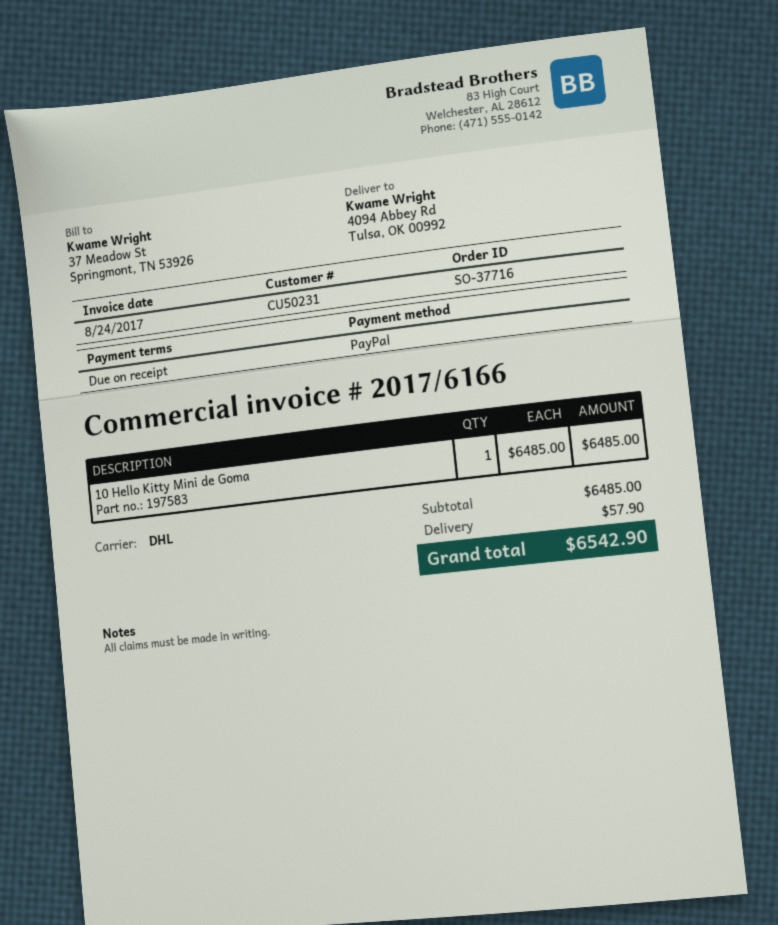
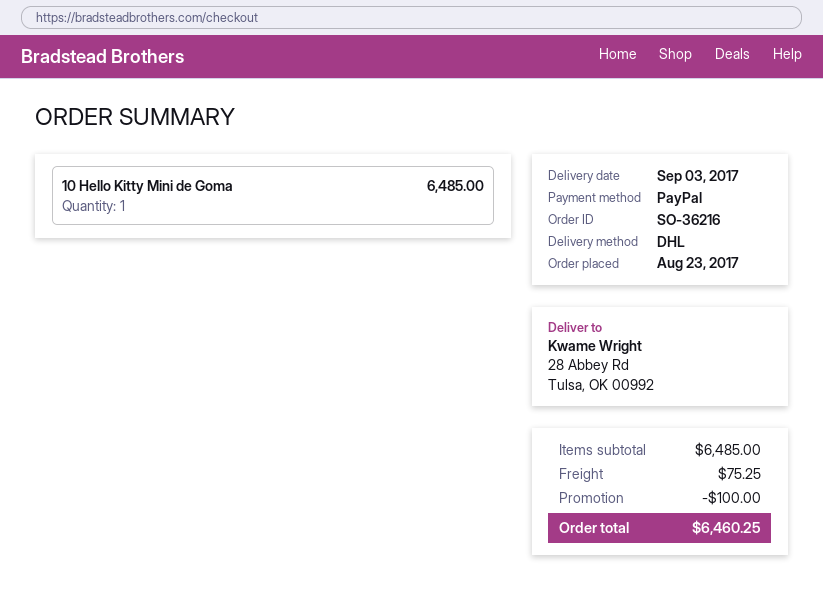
order number: SO-37716 -> SO-36216
ship to: 4094 Abbey Rd, Tulsa, OK 00992 -> 28 Abbey Rd, Tulsa, OK 00992
discount: none -> 100.00
shipping: 57.90 -> 75.25
total: 6542.90 -> 6460.25

